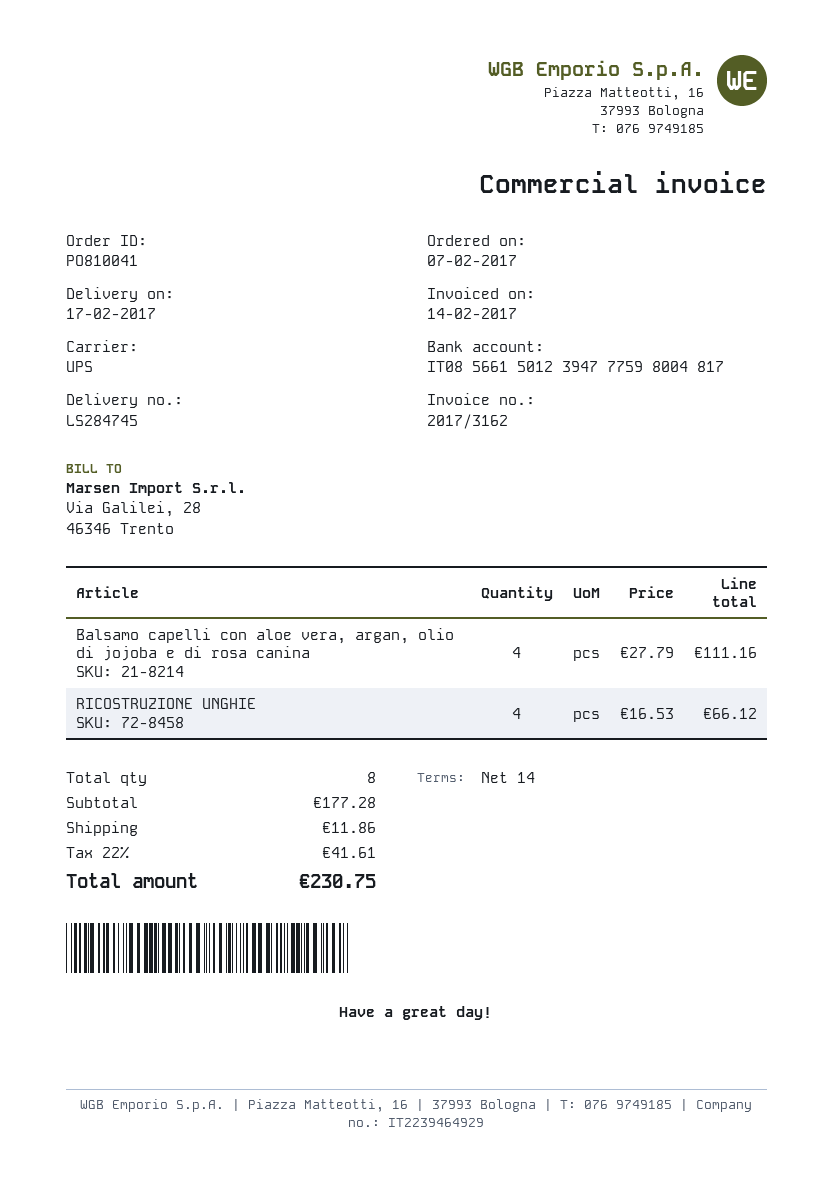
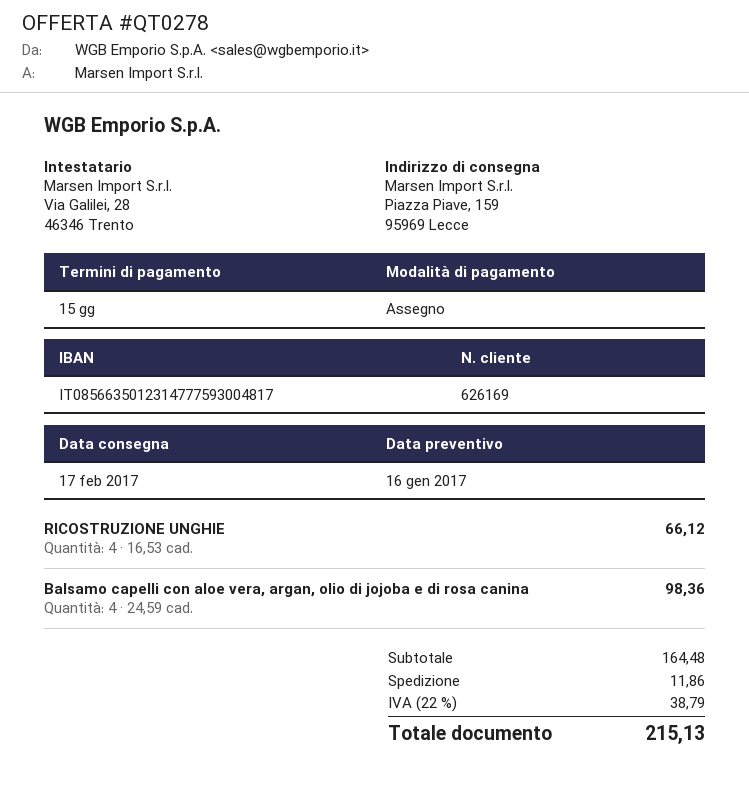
payment terms: 14 days -> 15 days
bank account: IT0856615012394777598004817 -> IT0856635012314777593004817
Balsamo capelli con aloe vera, argan, olio di jojoba e di rosa canina: 4 x 27.79 = 111.16 -> 4 x 24.59 = 98.36
subtotal: 177.28 -> 164.48
tax: 22% = 41.61 -> 22% = 38.79
total: 230.75 -> 215.13

